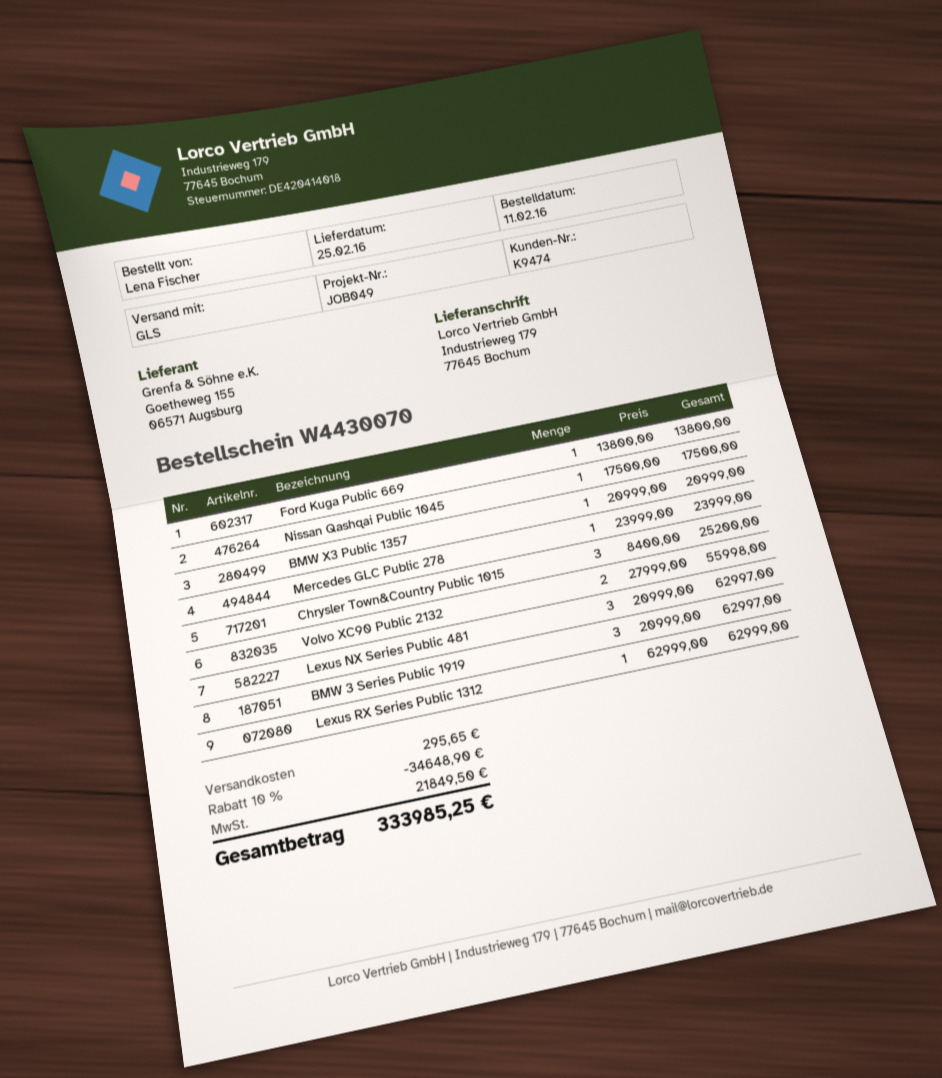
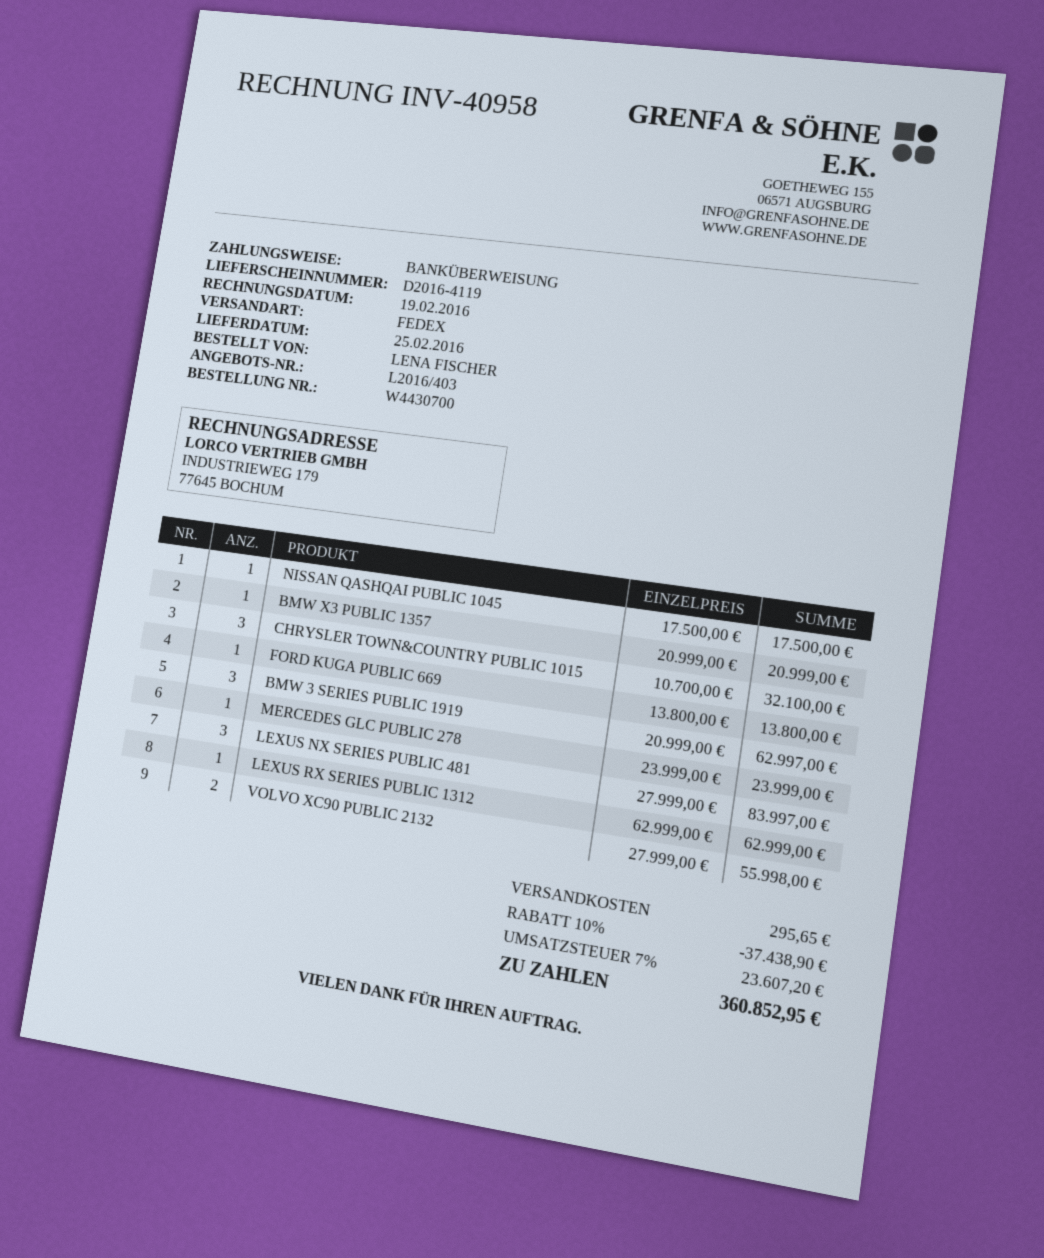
order number: W4430070 -> W4430700
shipping method: GLS -> FedEx
Chrysler Town&Country Public 1015: 3 x 8400.00 = 25200.00 -> 3 x 10700.00 = 32100.00
Lexus NX Series Public 481: 3 x 20999.00 = 62997.00 -> 3 x 27999.00 = 83997.00
discount: 10% = 34648.90 -> 10% = 37438.90
tax: 21849.50 -> 23607.20
total: 333985.25 -> 360852.95

